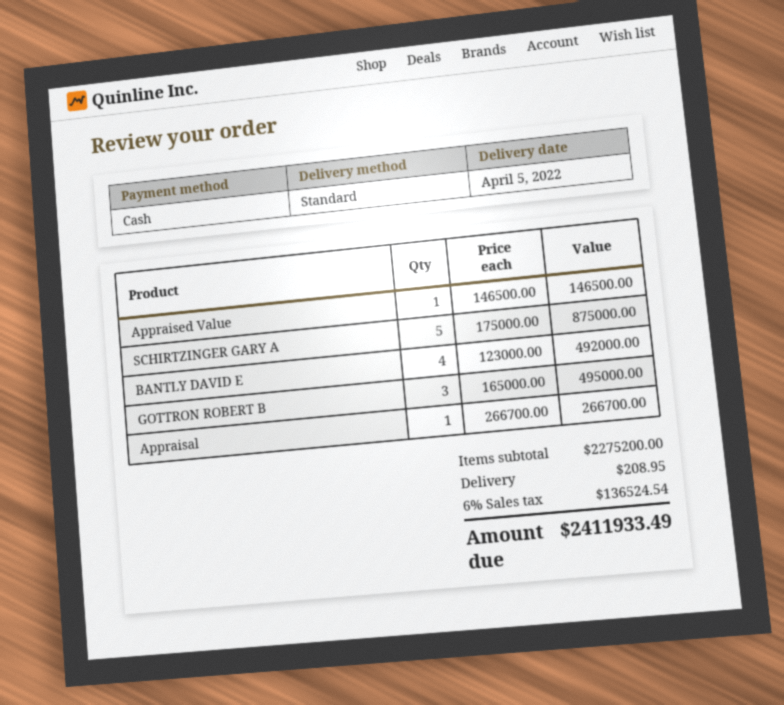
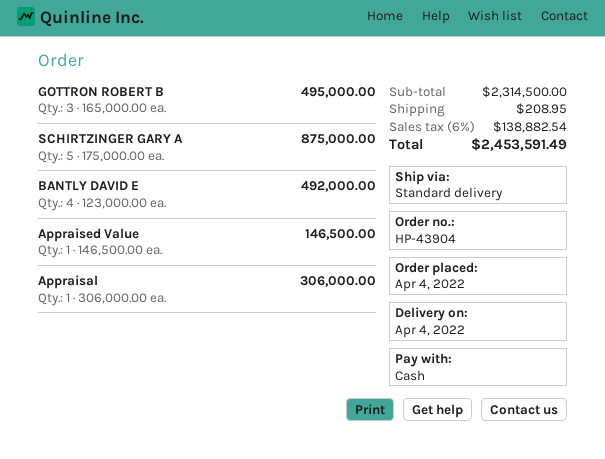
delivery date: 2022-04-05 -> 2022-04-04
Appraisal: 1 x 266700.00 = 266700.00 -> 1 x 306000.00 = 306000.00
subtotal: 2275200.00 -> 2314500.00
tax: 6% = 136524.54 -> 6% = 138882.54
total: 2411933.49 -> 2453591.49

